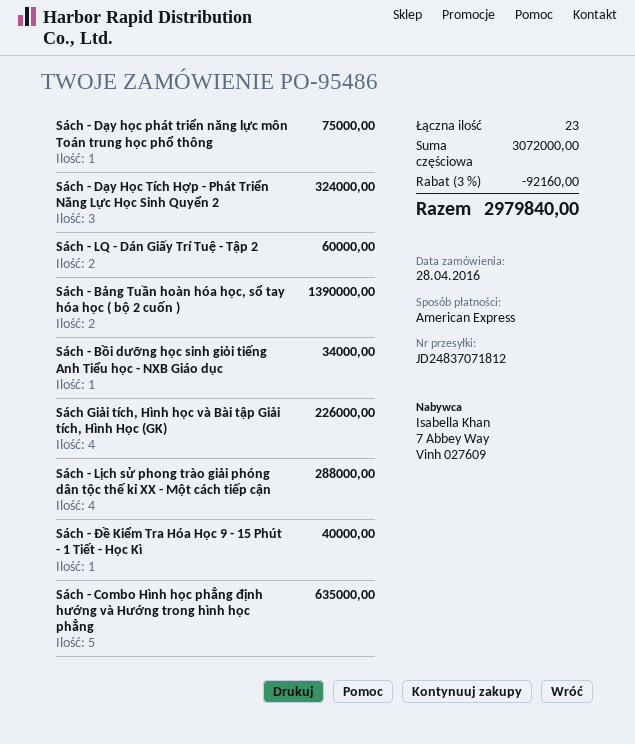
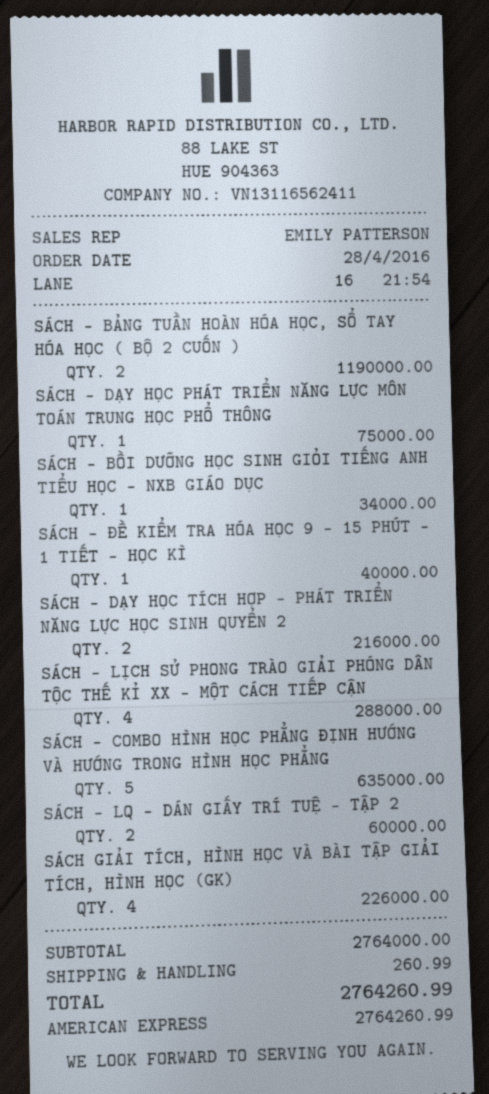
Sách - Dạy Học Tích Hợp - Phát Triển Năng Lực Học Sinh Quyển 2: 3 for 324000.00 -> 2 for 216000.00
Sách - Bảng Tuần hoàn hóa học, sổ tay hóa học ( bộ 2 cuốn ): 2 for 1390000.00 -> 2 for 1190000.00
subtotal: 3072000.00 -> 2764000.00
discount: 3% = 92160.00 -> none
shipping: none -> 260.99
total: 2979840.00 -> 2764260.99

